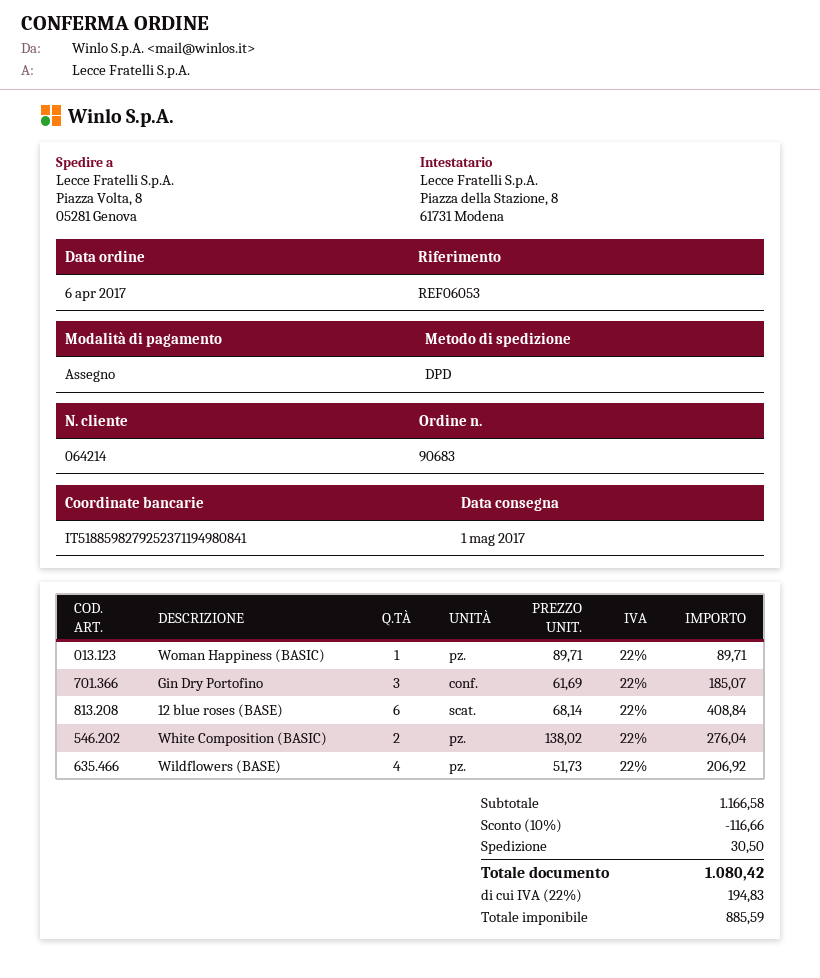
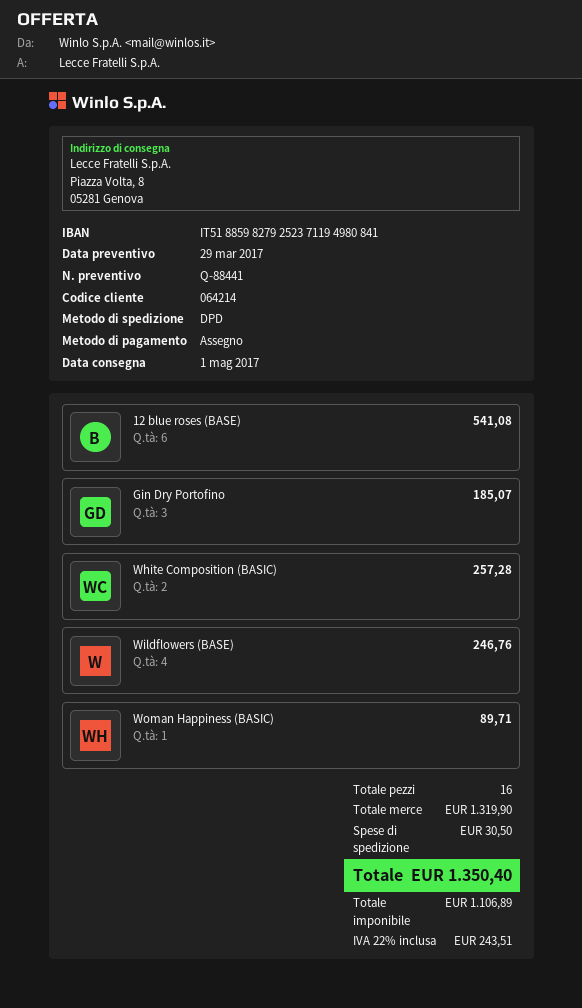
12 blue roses (BASE): 6 for 408.84 -> 6 for 541.08
White Composition (BASIC): 2 for 276.04 -> 2 for 257.28
Wildflowers (BASE): 4 for 206.92 -> 4 for 246.76
subtotal: 1166.58 -> 1319.90
discount: 10% = 116.66 -> none
net: 885.59 -> 1106.89
tax: 22% = 194.83 -> 22% = 243.51
total: 1080.42 -> 1350.40

